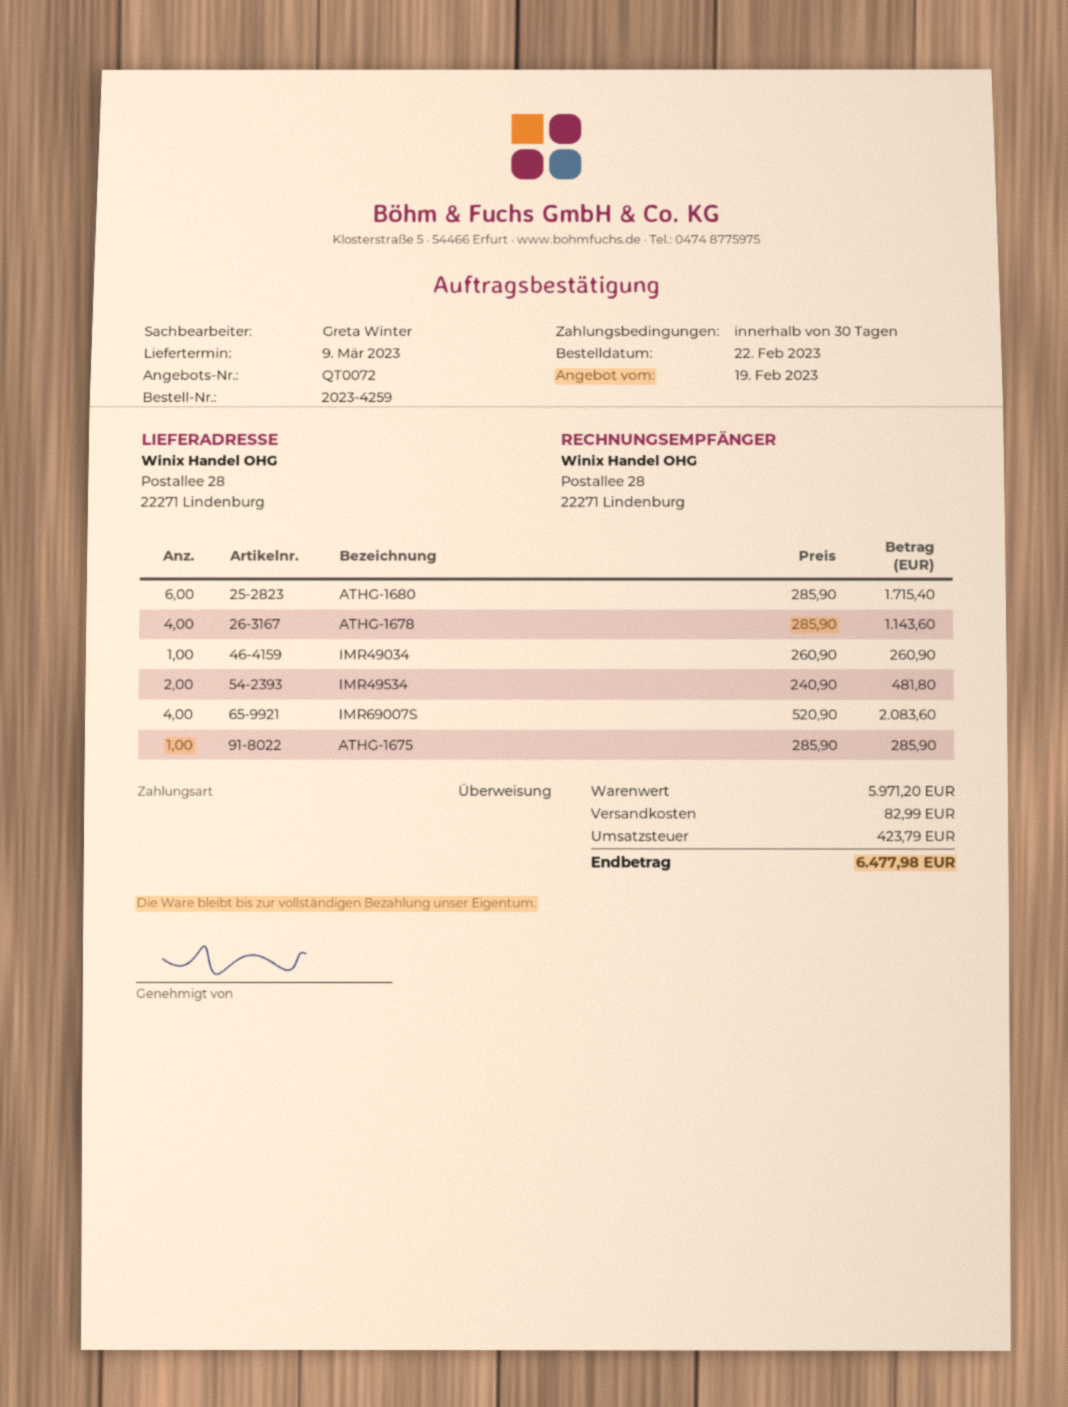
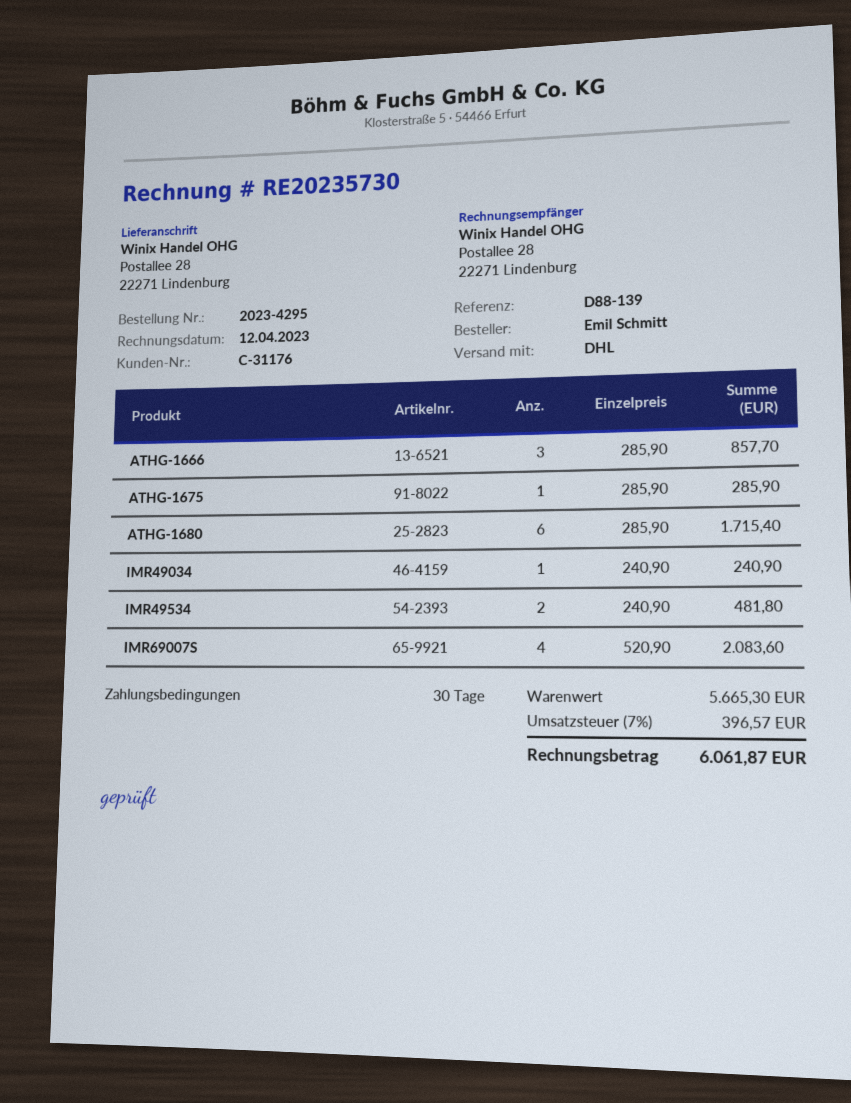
order number: 2023-4259 -> 2023-4295
ATHG-1678: 4 x 285.90 = 1143.60 -> none
IMR49034: 1 x 260.90 = 260.90 -> 1 x 240.90 = 240.90
ATHG-1666: none -> 3 x 285.90 = 857.70
subtotal: 5971.20 -> 5665.30
shipping: 82.99 -> none
tax: 423.79 -> 396.57
total: 6477.98 -> 6061.87

